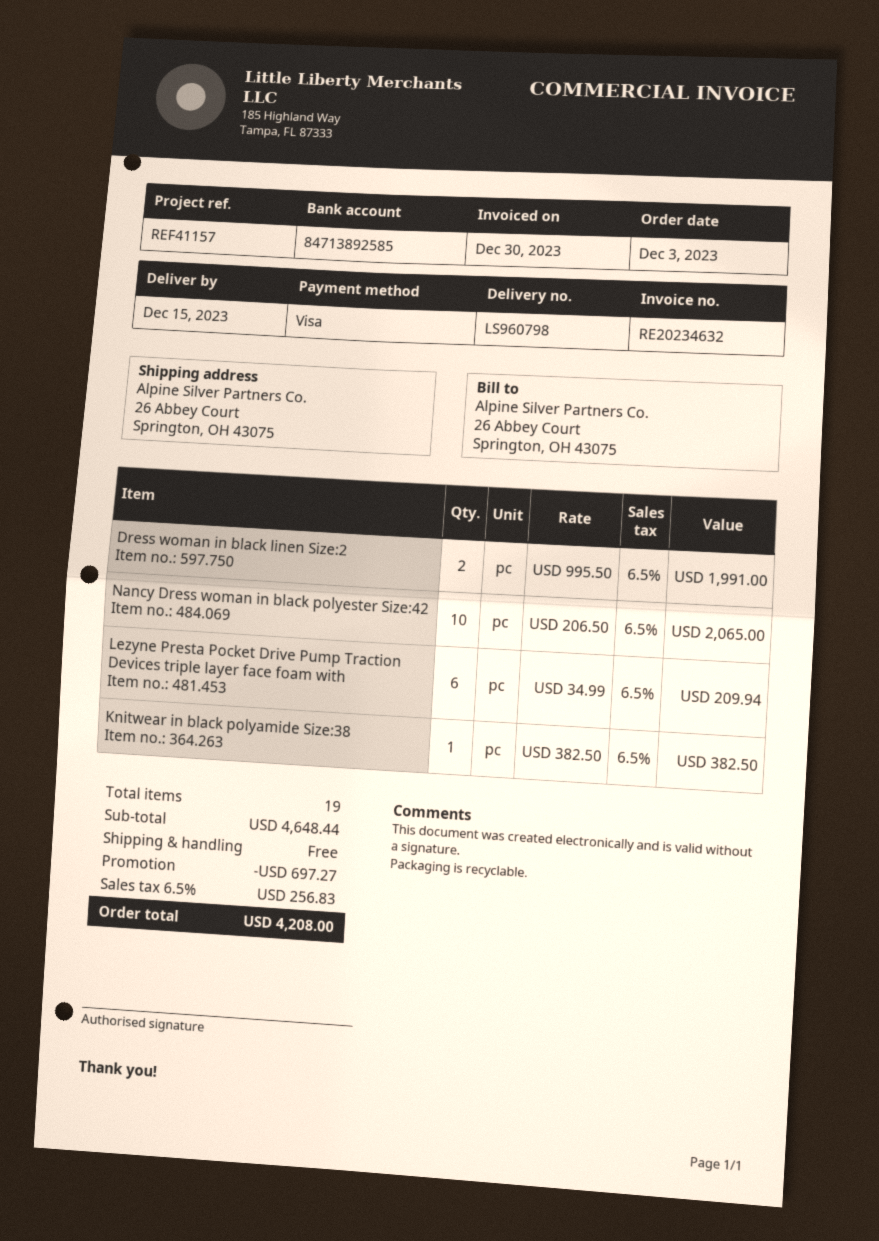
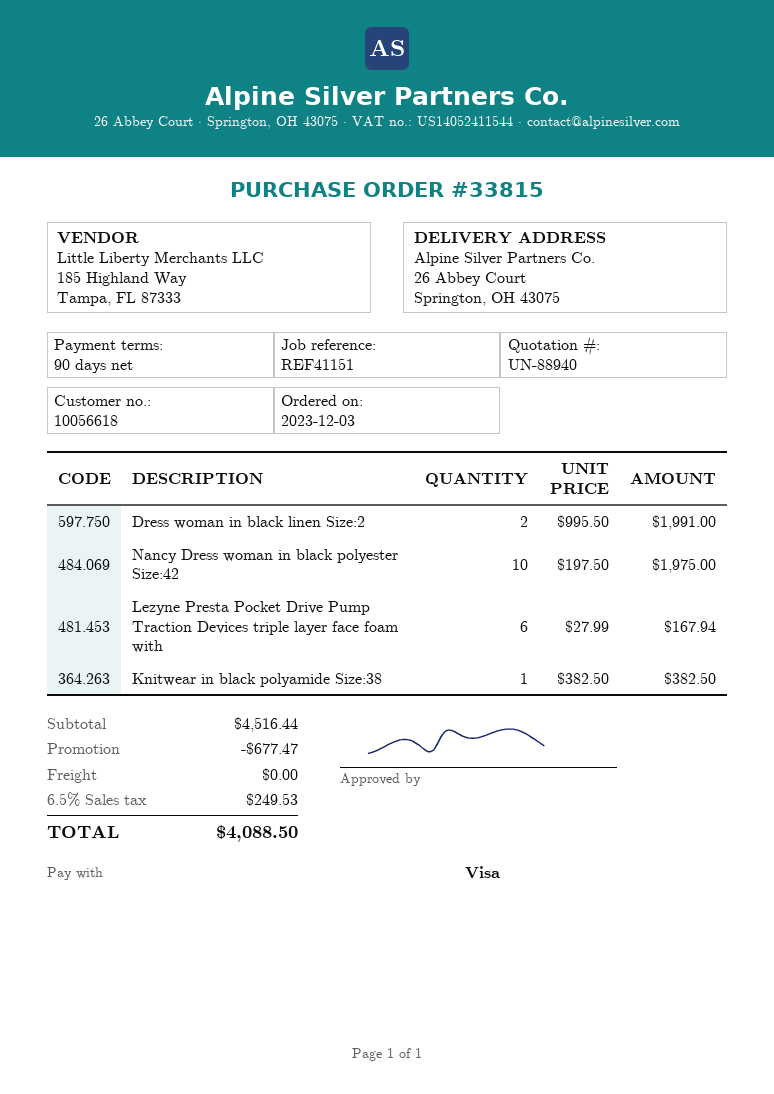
reference: REF41157 -> REF41151
Nancy Dress woman in black polyester Size:42: 10 x 206.50 = 2065.00 -> 10 x 197.50 = 1975.00
Lezyne Presta Pocket Drive Pump Traction Devices triple layer face foam with: 6 x 34.99 = 209.94 -> 6 x 27.99 = 167.94
subtotal: 4648.44 -> 4516.44
discount: 697.27 -> 677.47
tax: 6.5% = 256.83 -> 6.5% = 249.53
total: 4208.00 -> 4088.50

